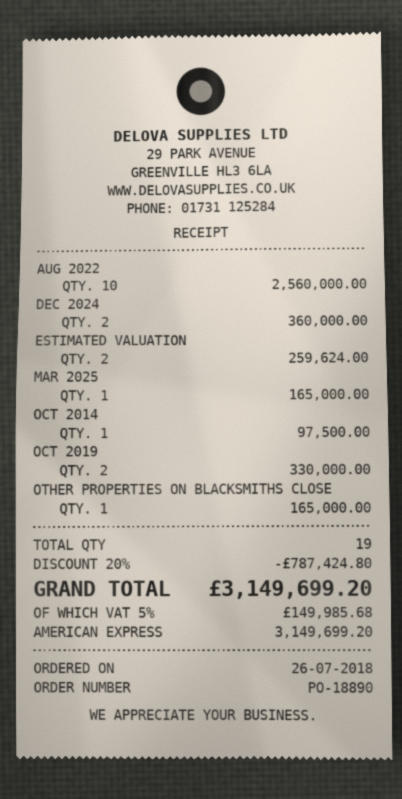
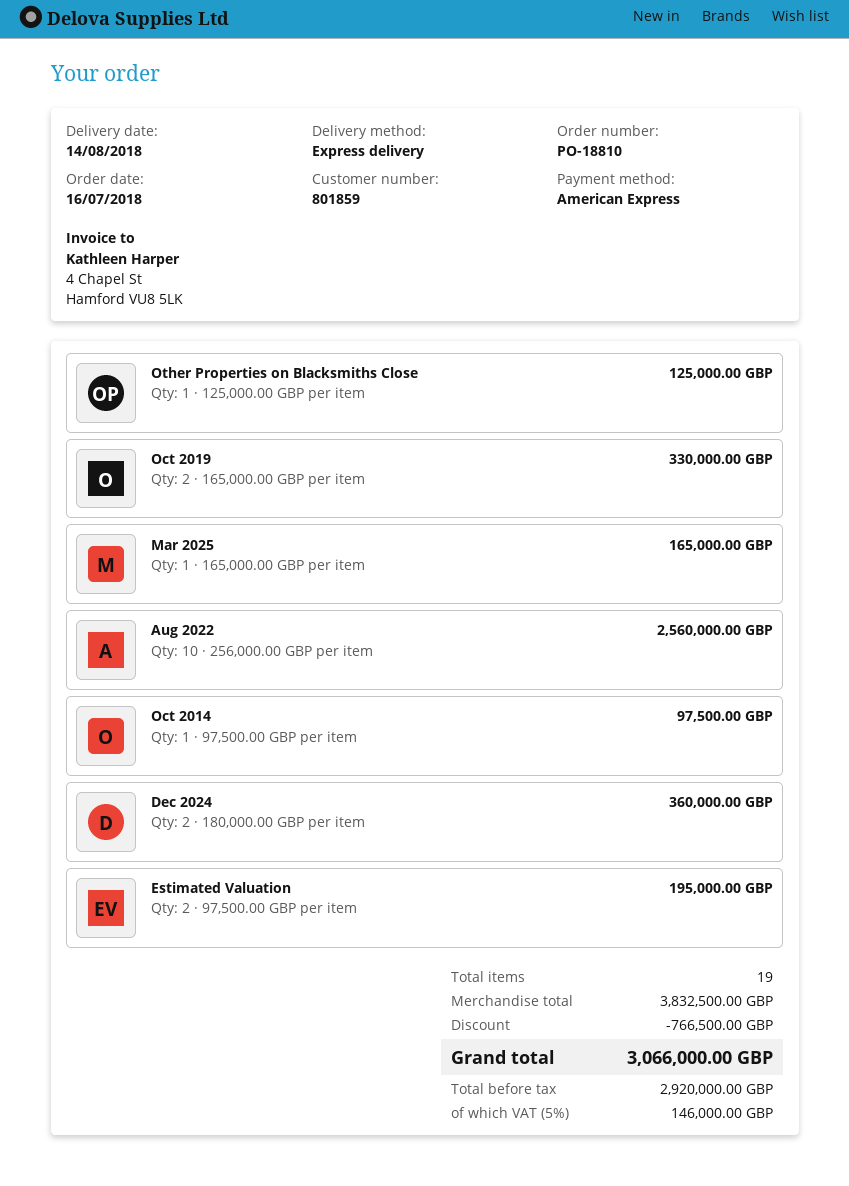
order number: PO-18890 -> PO-18810
order date: 2018-07-26 -> 2018-07-16
ESTIMATED VALUATION: 2 for 259624.00 -> 2 for 195000.00
OTHER PROPERTIES ON BLACKSMITHS CLOSE: 1 for 165000.00 -> 1 for 125000.00
discount: 787424.80 -> 766500.00
tax: 5% = 149985.68 -> 5% = 146000.00
total: 3149699.20 -> 3066000.00

